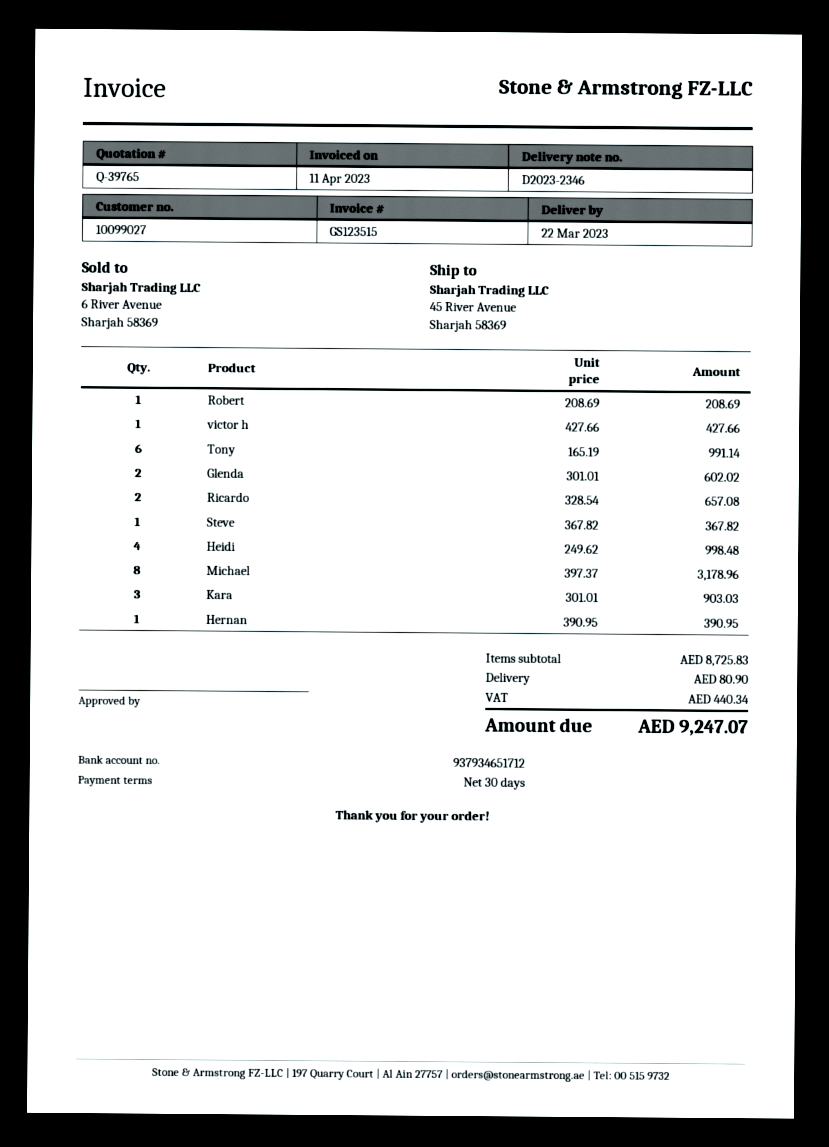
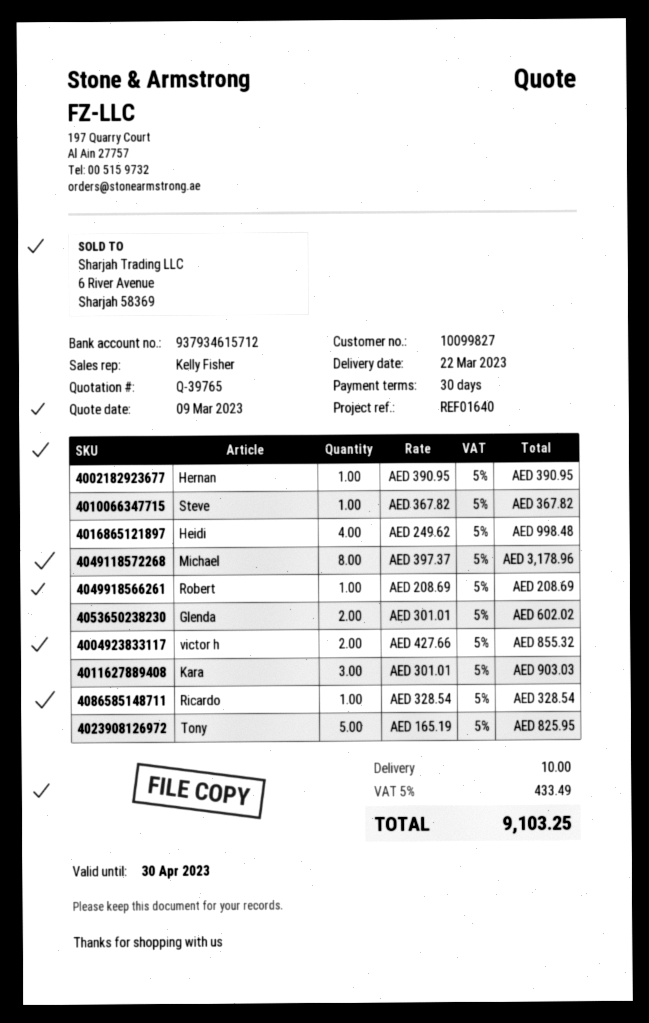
customer number: 10099027 -> 10099827
bank account: 937934651712 -> 937934615712
victor h: 1 x 427.66 = 427.66 -> 2 x 427.66 = 855.32
Tony: 6 x 165.19 = 991.14 -> 5 x 165.19 = 825.95
Ricardo: 2 x 328.54 = 657.08 -> 1 x 328.54 = 328.54
shipping: 80.90 -> 10.00
tax: 440.34 -> 433.49
total: 9247.07 -> 9103.25

